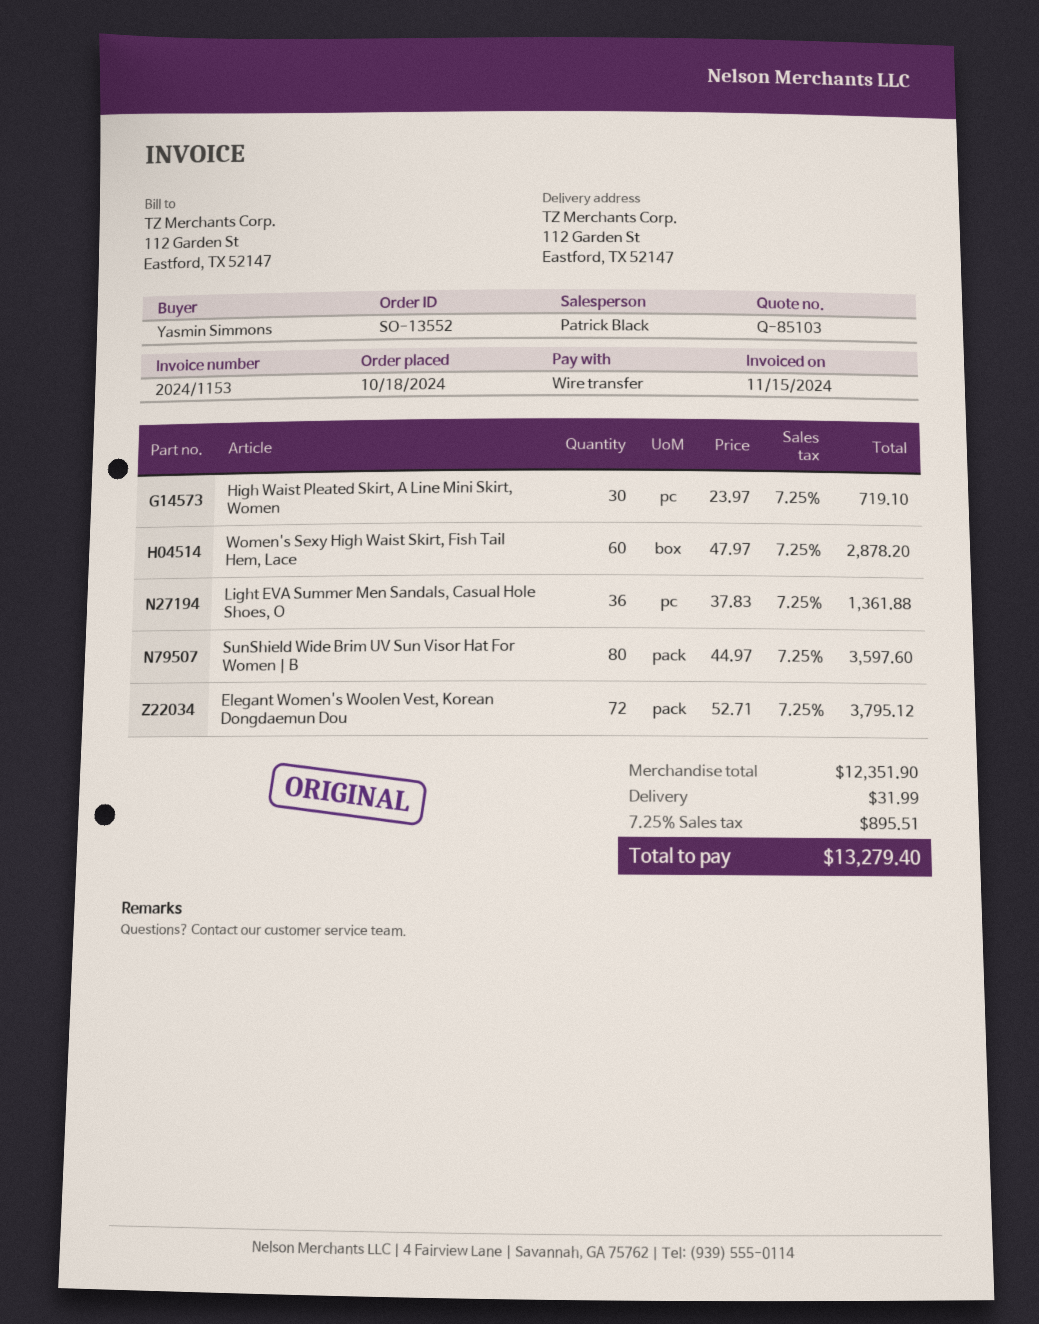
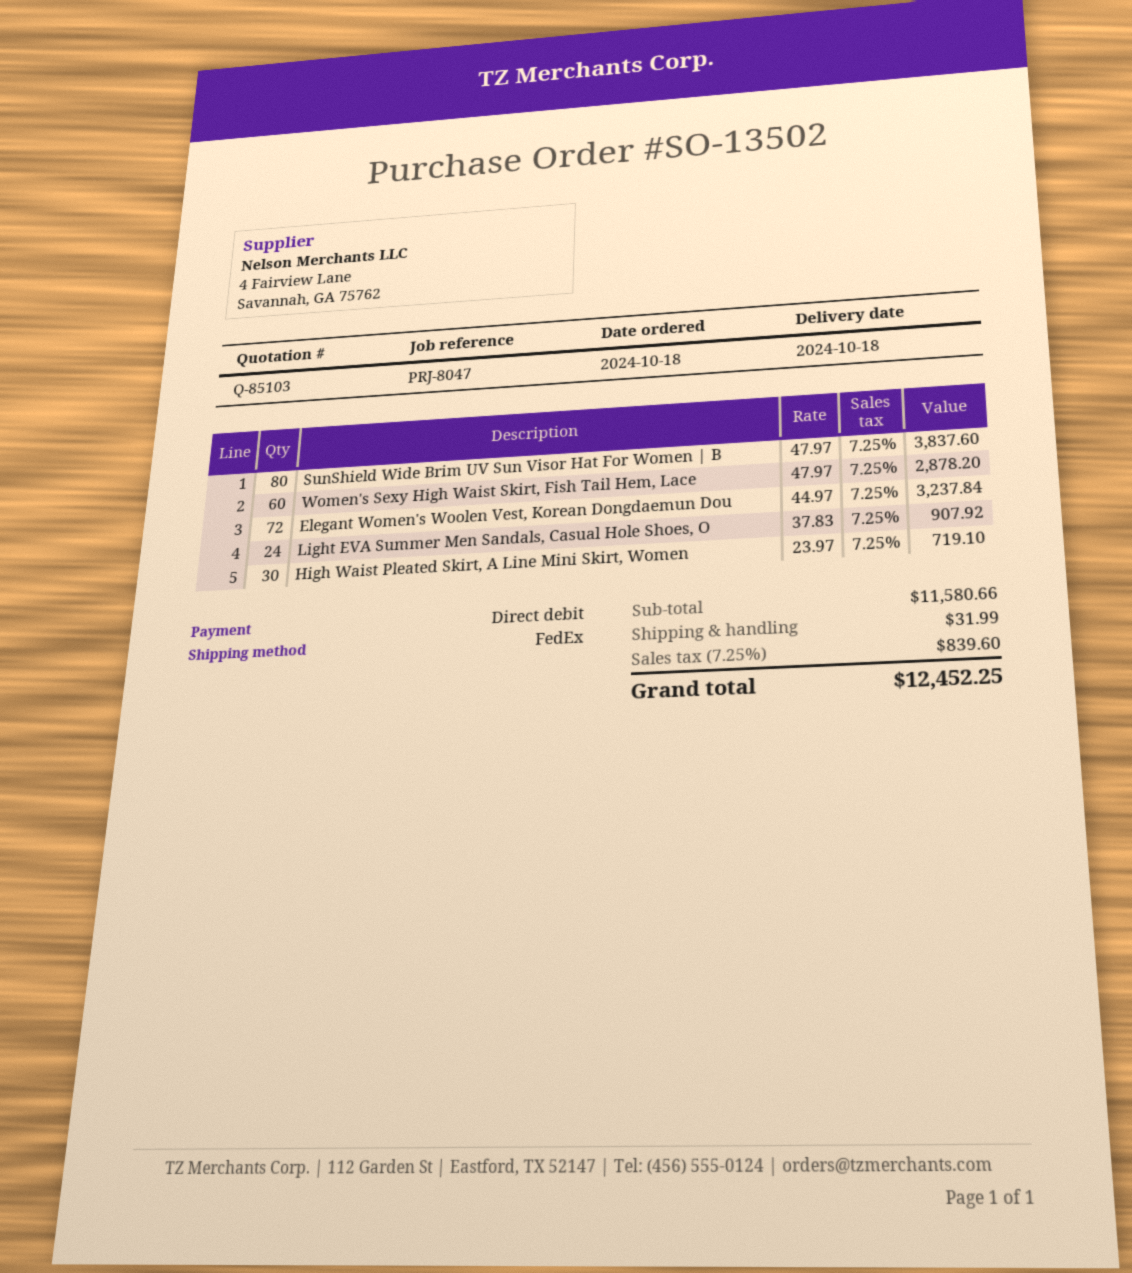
order number: SO-13552 -> SO-13502
payment method: bank transfer -> direct debit
Light EVA Summer Men Sandals, Casual Hole Shoes, O: 36 x 37.83 = 1361.88 -> 24 x 37.83 = 907.92
SunShield Wide Brim UV Sun Visor Hat For Women | B: 80 x 44.97 = 3597.60 -> 80 x 47.97 = 3837.60
Elegant Women's Woolen Vest, Korean Dongdaemun Dou: 72 x 52.71 = 3795.12 -> 72 x 44.97 = 3237.84
subtotal: 12351.90 -> 11580.66
tax: 7.25% = 895.51 -> 7.25% = 839.60
total: 13279.40 -> 12452.25

